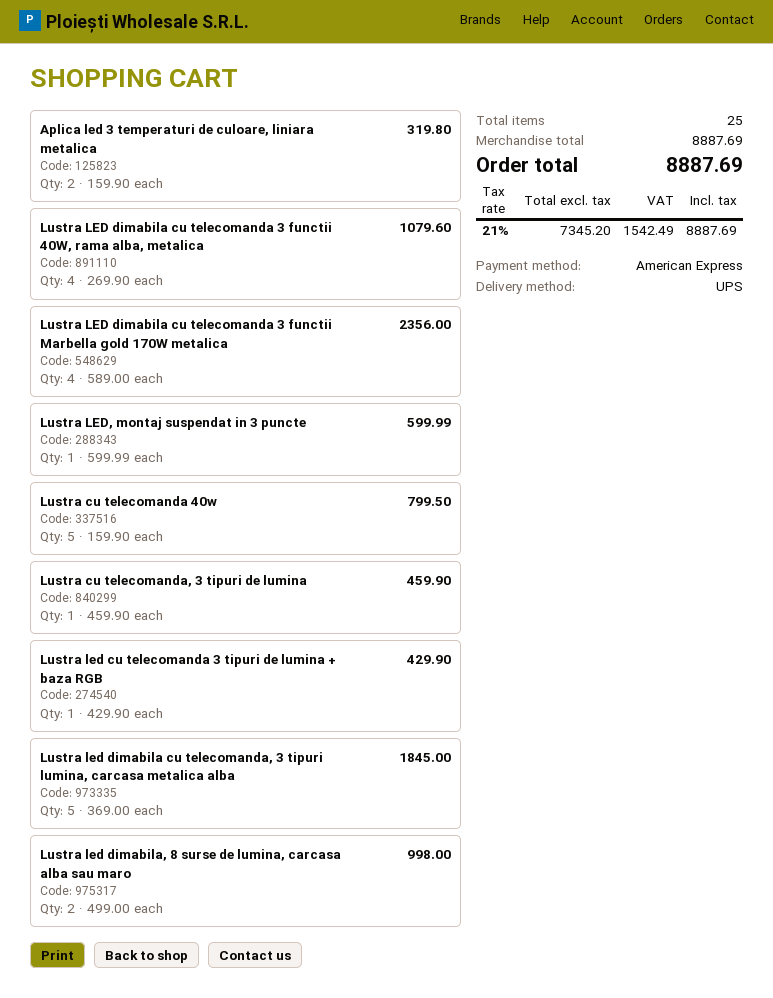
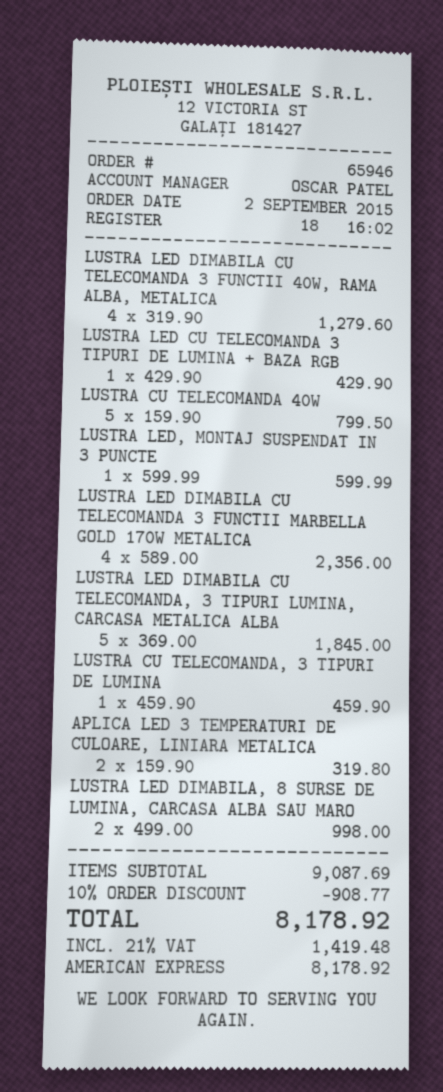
Lustra LED dimabila cu telecomanda 3 functii 40W, rama alba, metalica: 4 x 269.90 = 1079.60 -> 4 x 319.90 = 1279.60
subtotal: 8887.69 -> 9087.69
discount: none -> 10% = 908.77
tax: 21% = 1542.49 -> 21% = 1419.48
total: 8887.69 -> 8178.92

